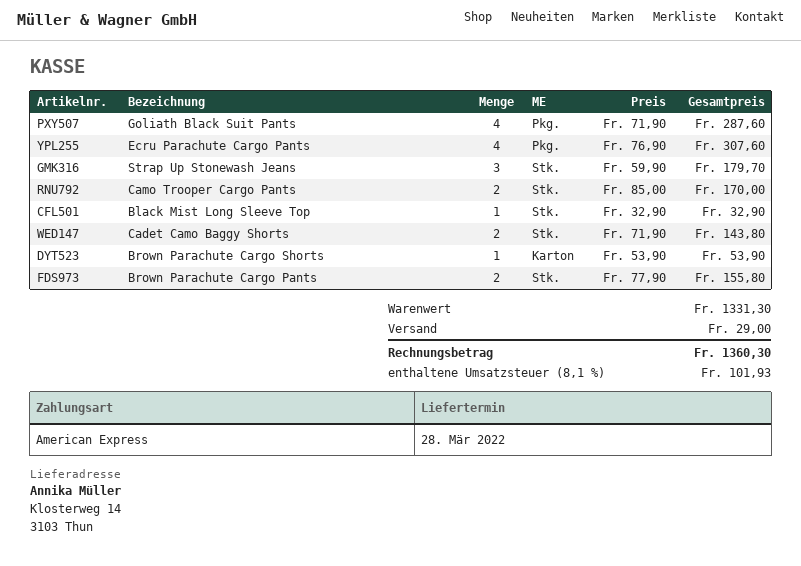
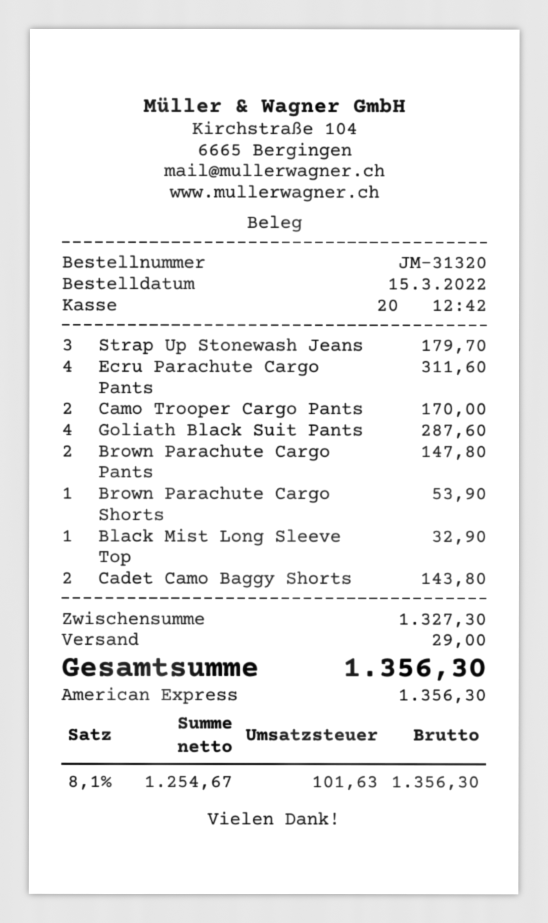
Ecru Parachute Cargo Pants: 4 for 307.60 -> 4 for 311.60
Brown Parachute Cargo Pants: 2 for 155.80 -> 2 for 147.80
subtotal: 1331.30 -> 1327.30
tax: 8.1% = 101.93 -> 8.1% = 101.63
total: 1360.30 -> 1356.30

